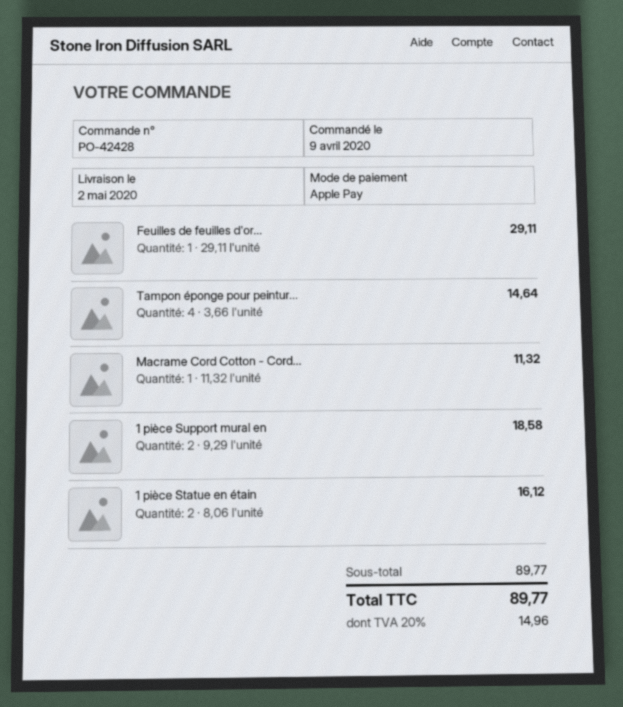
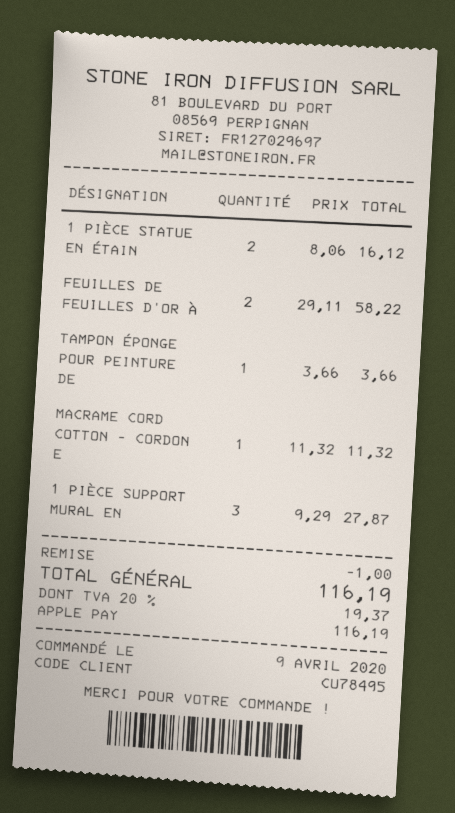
Feuilles de feuilles d'or...: 1 x 29.11 = 29.11 -> 2 x 29.11 = 58.22
Tampon éponge pour peintur...: 4 x 3.66 = 14.64 -> 1 x 3.66 = 3.66
1 pièce Support mural en: 2 x 9.29 = 18.58 -> 3 x 9.29 = 27.87
discount: none -> 1.00
tax: 20% = 14.96 -> 20% = 19.37
total: 89.77 -> 116.19

